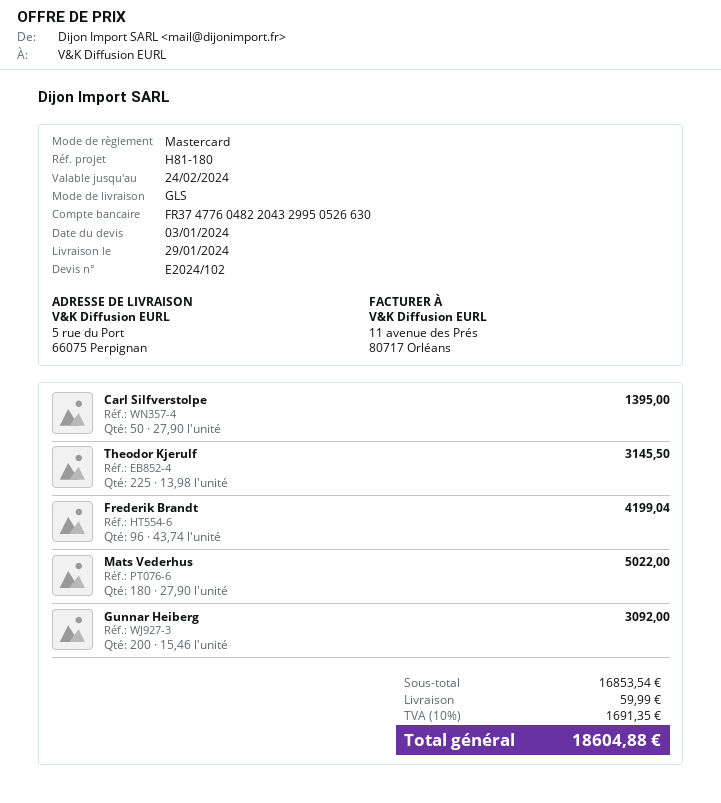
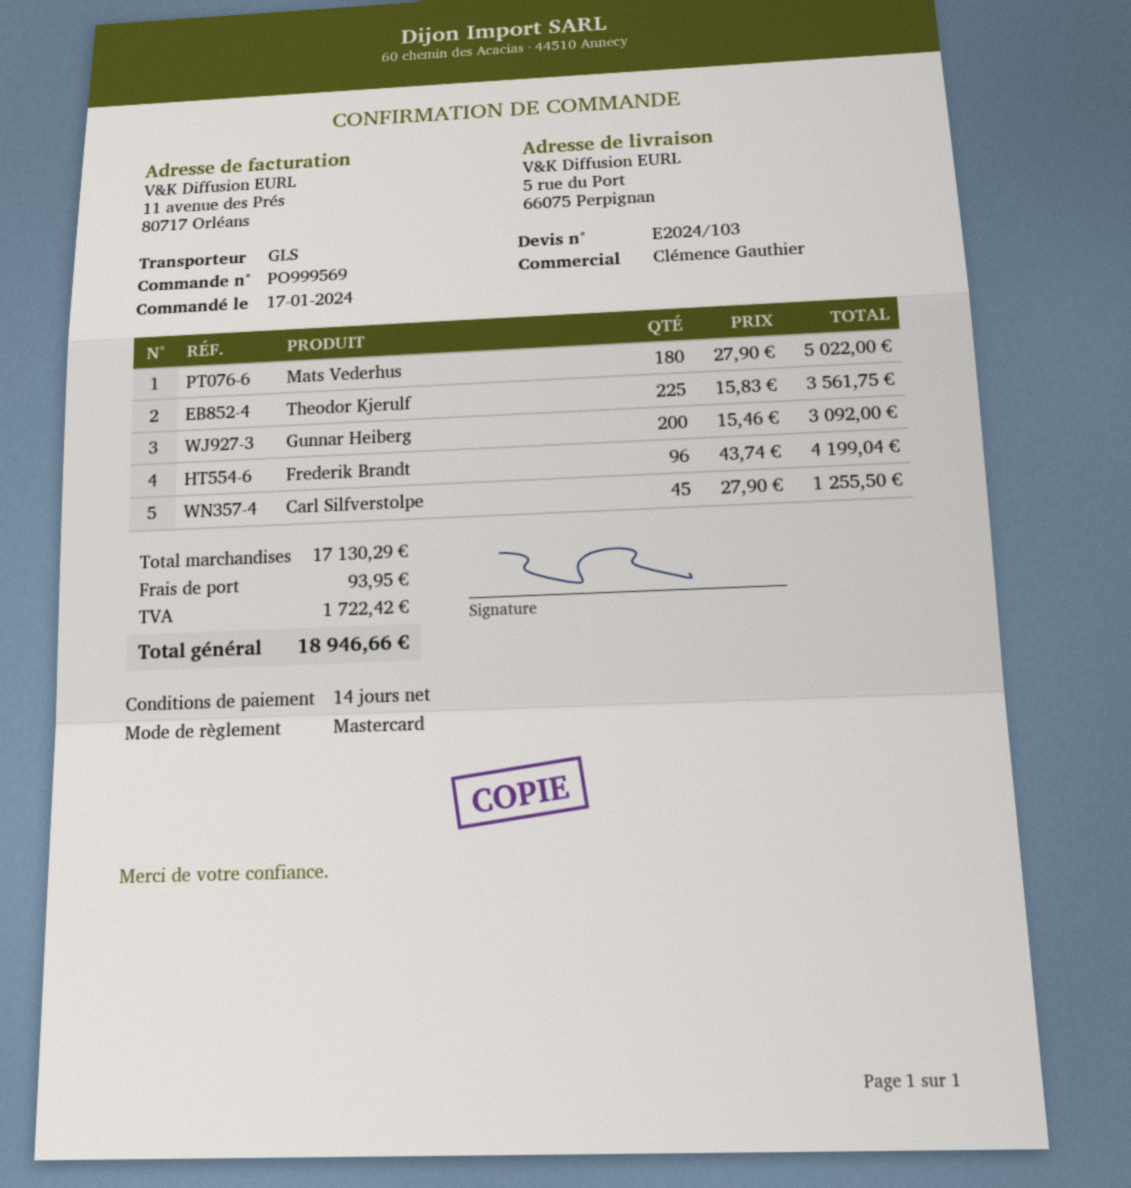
quote number: E2024/102 -> E2024/103
Carl Silfverstolpe: 50 x 27.90 = 1395.00 -> 45 x 27.90 = 1255.50
Theodor Kjerulf: 225 x 13.98 = 3145.50 -> 225 x 15.83 = 3561.75
subtotal: 16853.54 -> 17130.29
shipping: 59.99 -> 93.95
tax: 1691.35 -> 1722.42
total: 18604.88 -> 18946.66

